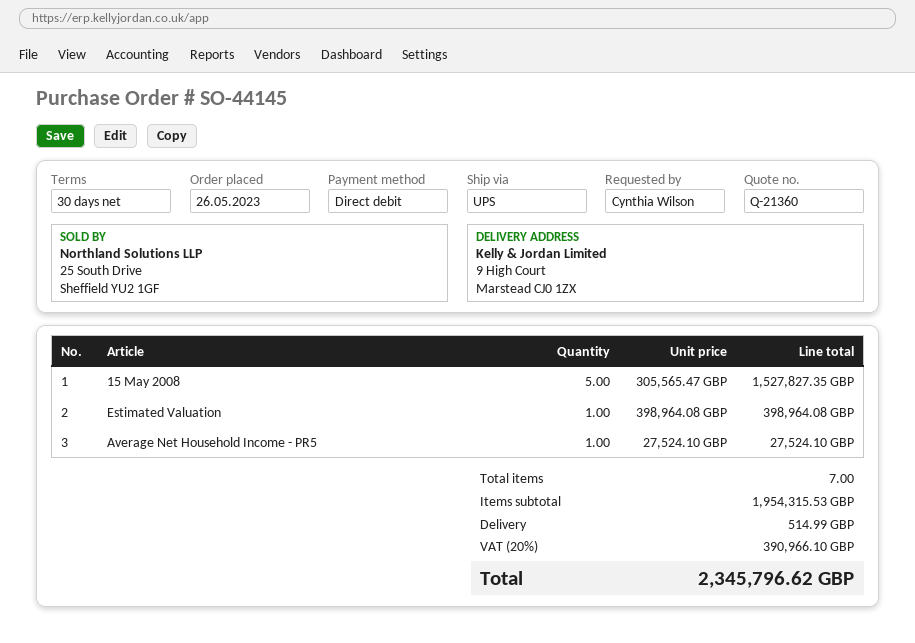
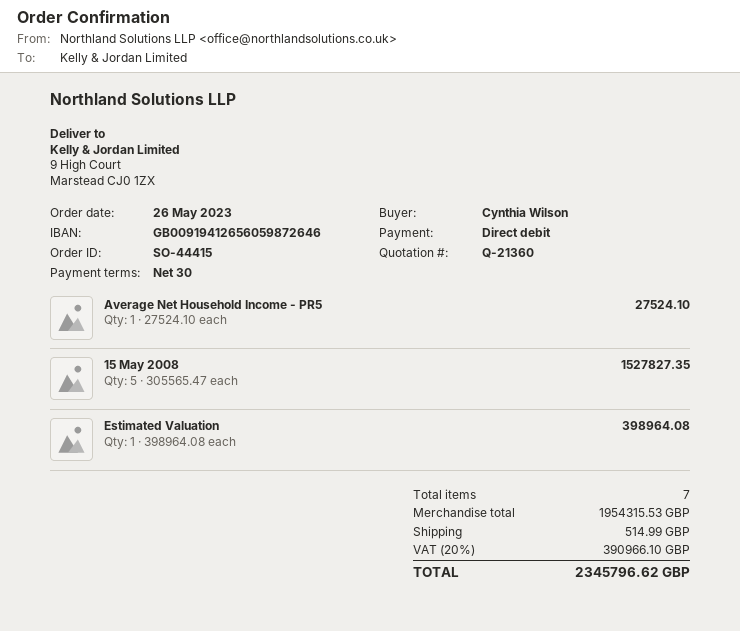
order number: SO-44145 -> SO-44415

